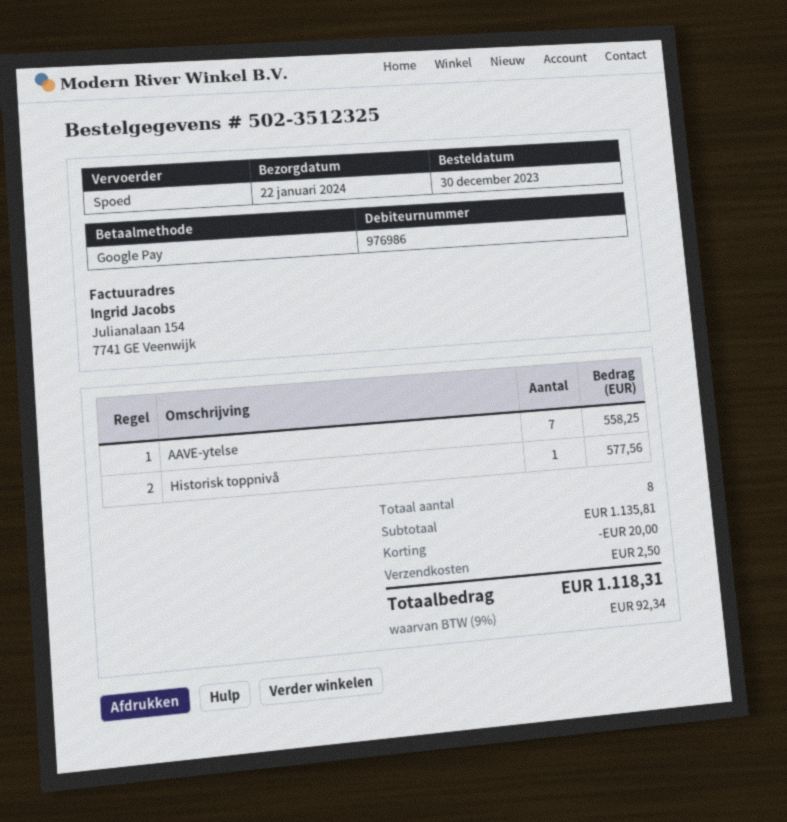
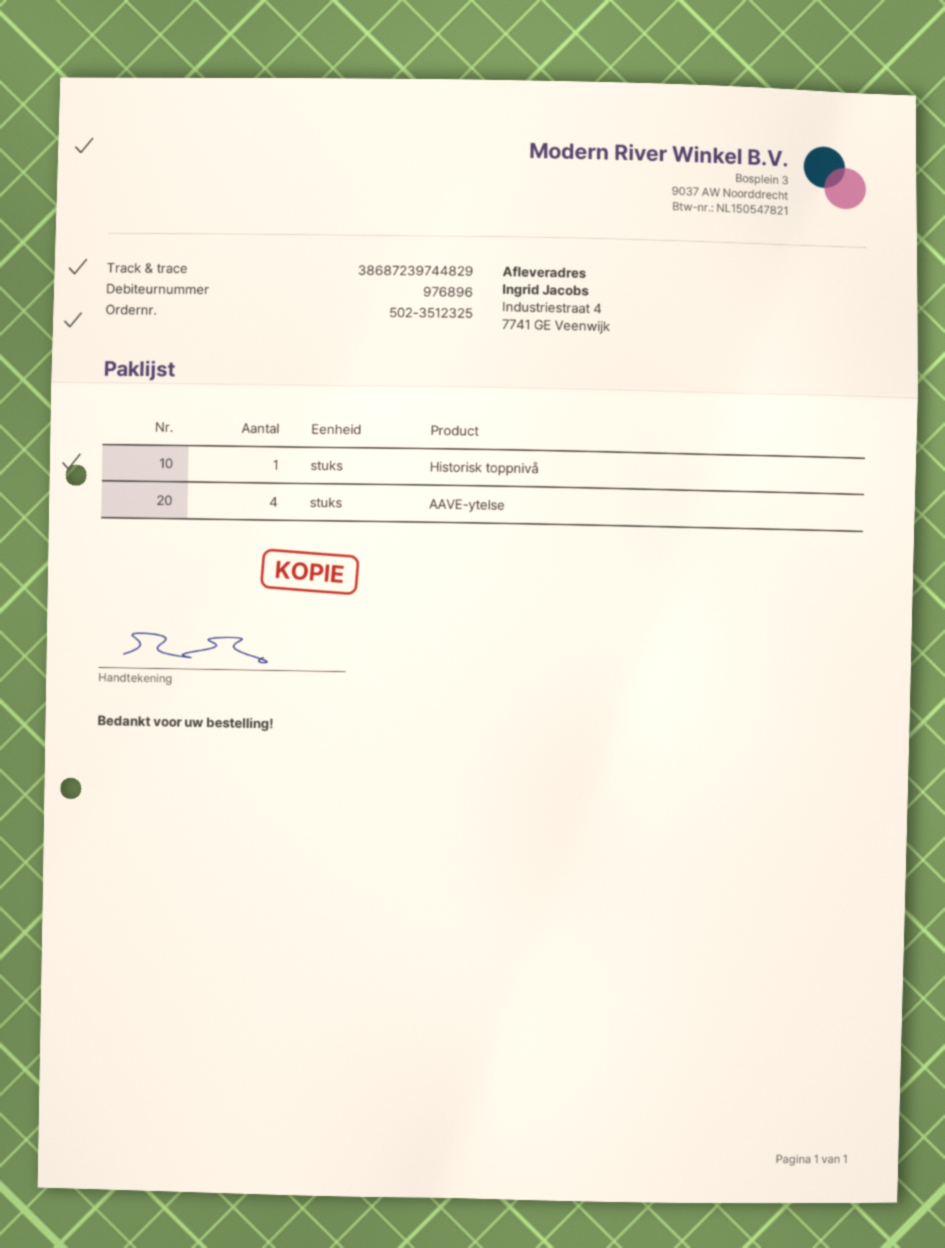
customer number: 976986 -> 976896
AAVE-ytelse: 7 -> 4

